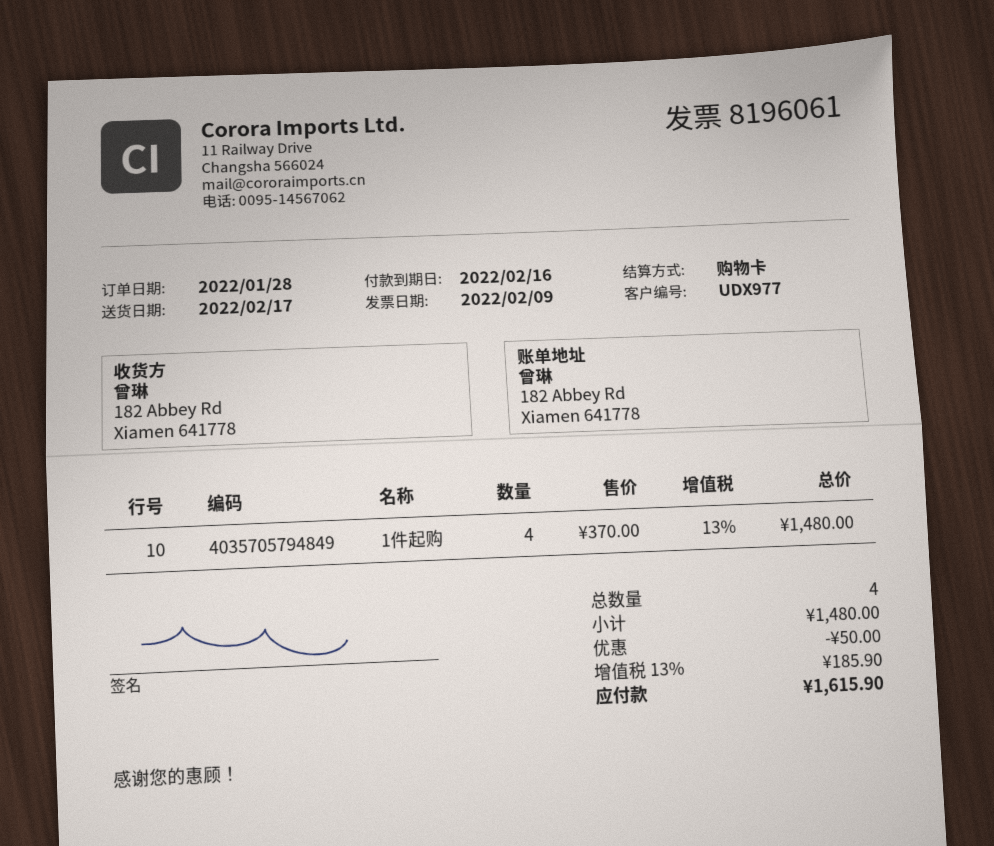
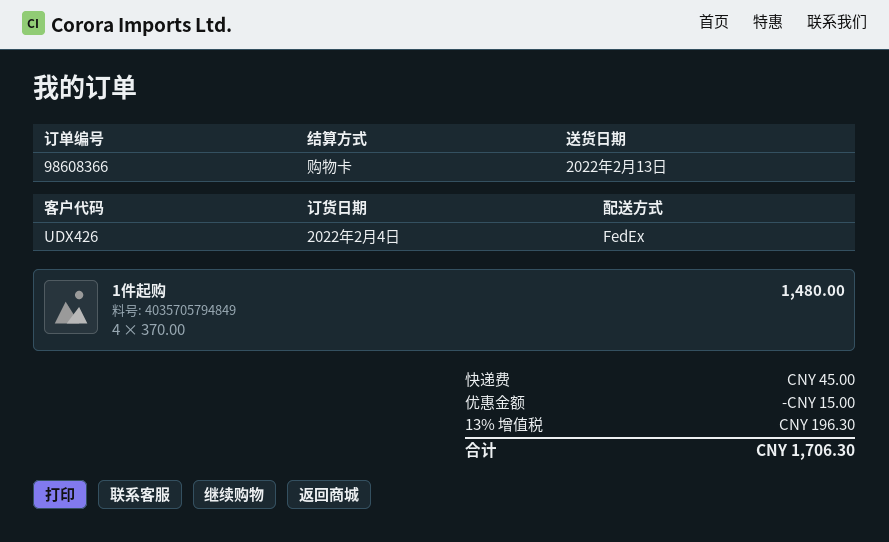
order date: 2022-01-28 -> 2022-02-04
delivery date: 2022-02-17 -> 2022-02-13
customer number: UDX977 -> UDX426
discount: 50.00 -> 15.00
shipping: none -> 45.00
tax: 13% = 185.90 -> 13% = 196.30
total: 1615.90 -> 1706.30

